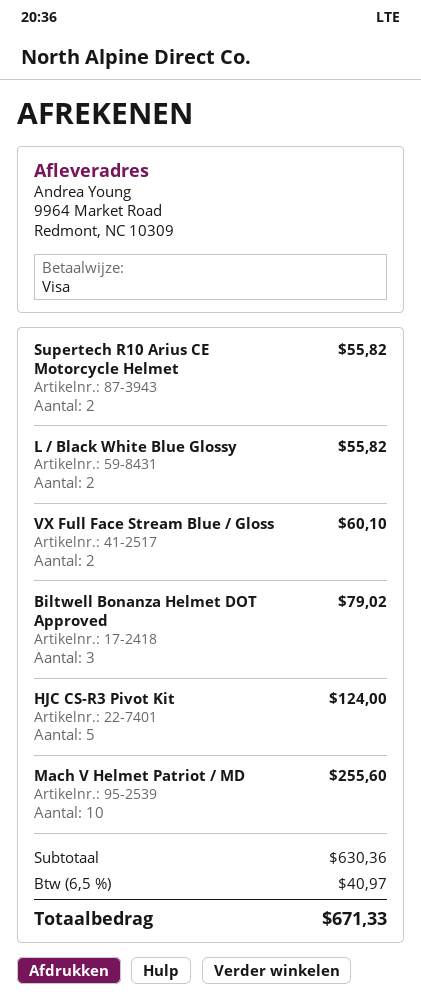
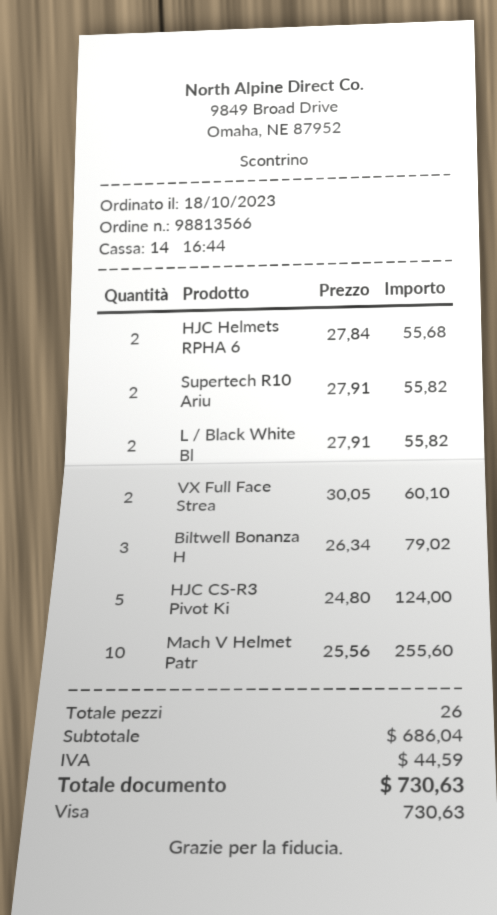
HJC Helmets RPHA 6: none -> 2 for 55.68
subtotal: 630.36 -> 686.04
tax: 40.97 -> 44.59
total: 671.33 -> 730.63

